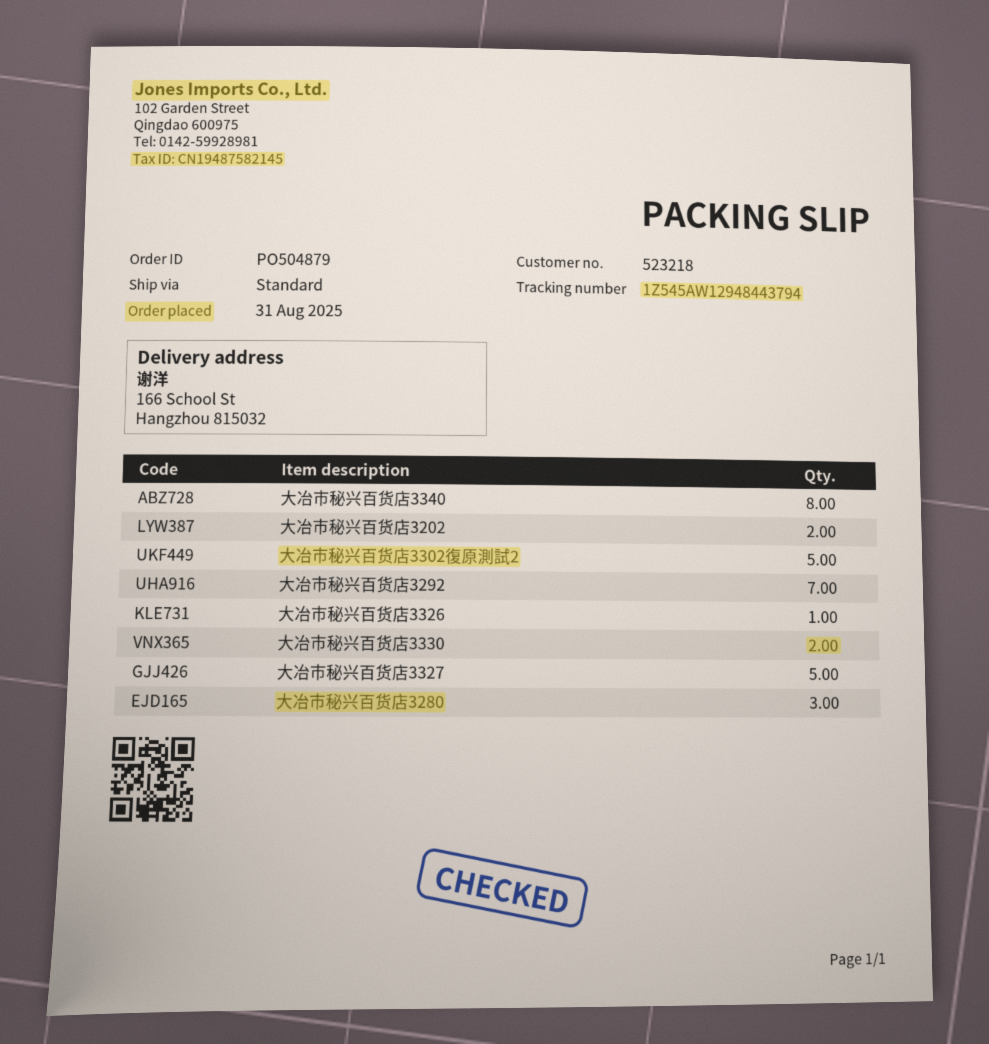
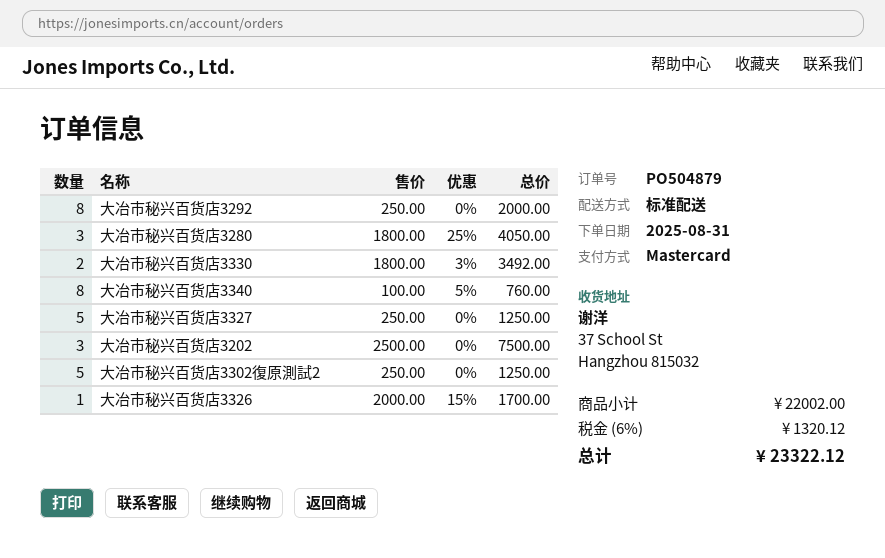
ship to: 166 School St, Hangzhou 815032 -> 37 School St, Hangzhou 815032
大冶市秘兴百货店3202: 2 -> 3
大冶市秘兴百货店3292: 7 -> 8

